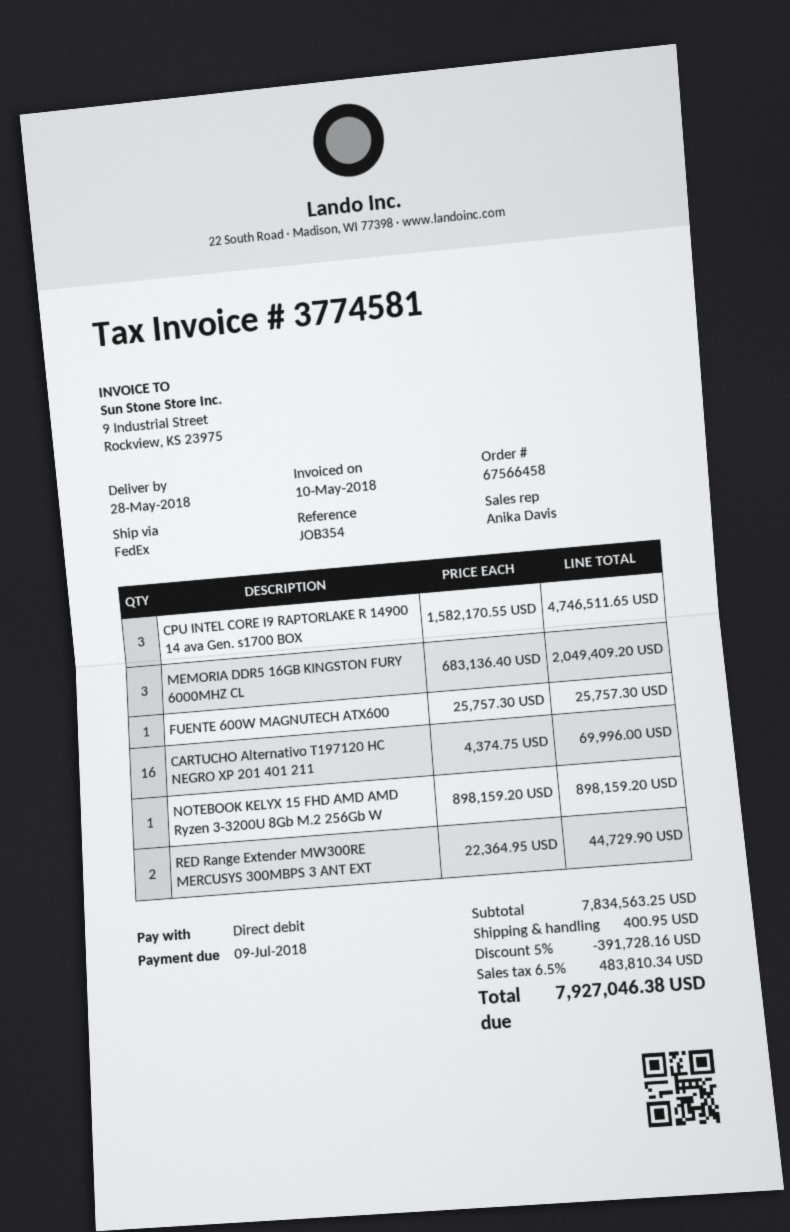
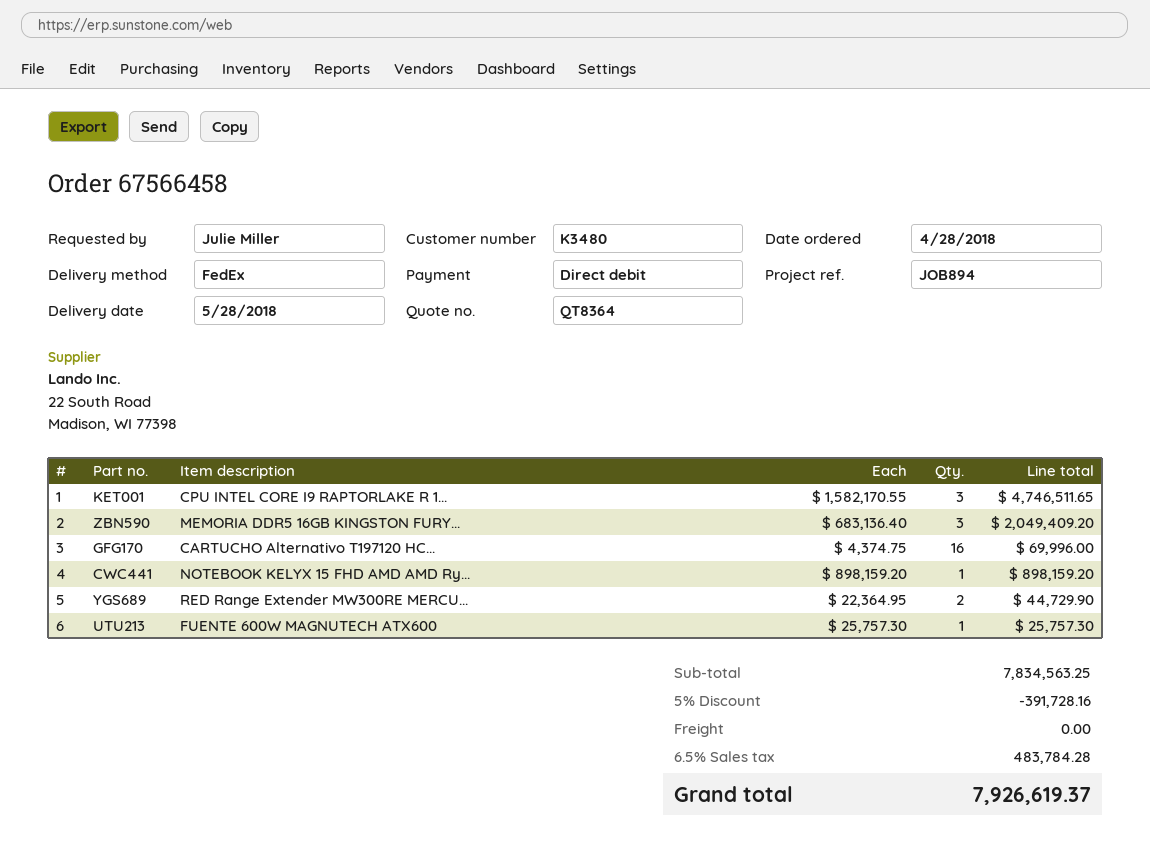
reference: JOB354 -> JOB894
shipping: 400.95 -> 0.00
tax: 6.5% = 483810.34 -> 6.5% = 483784.28
total: 7927046.38 -> 7926619.37

